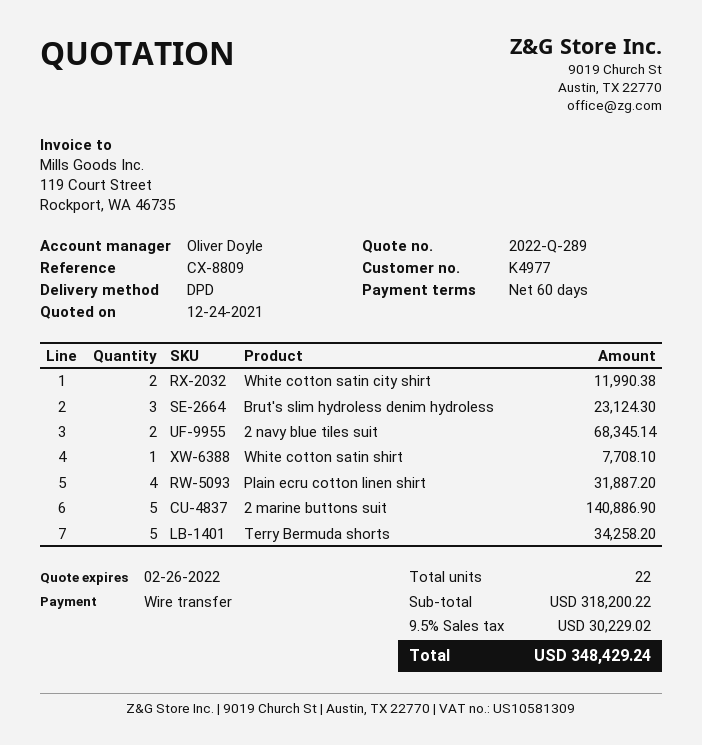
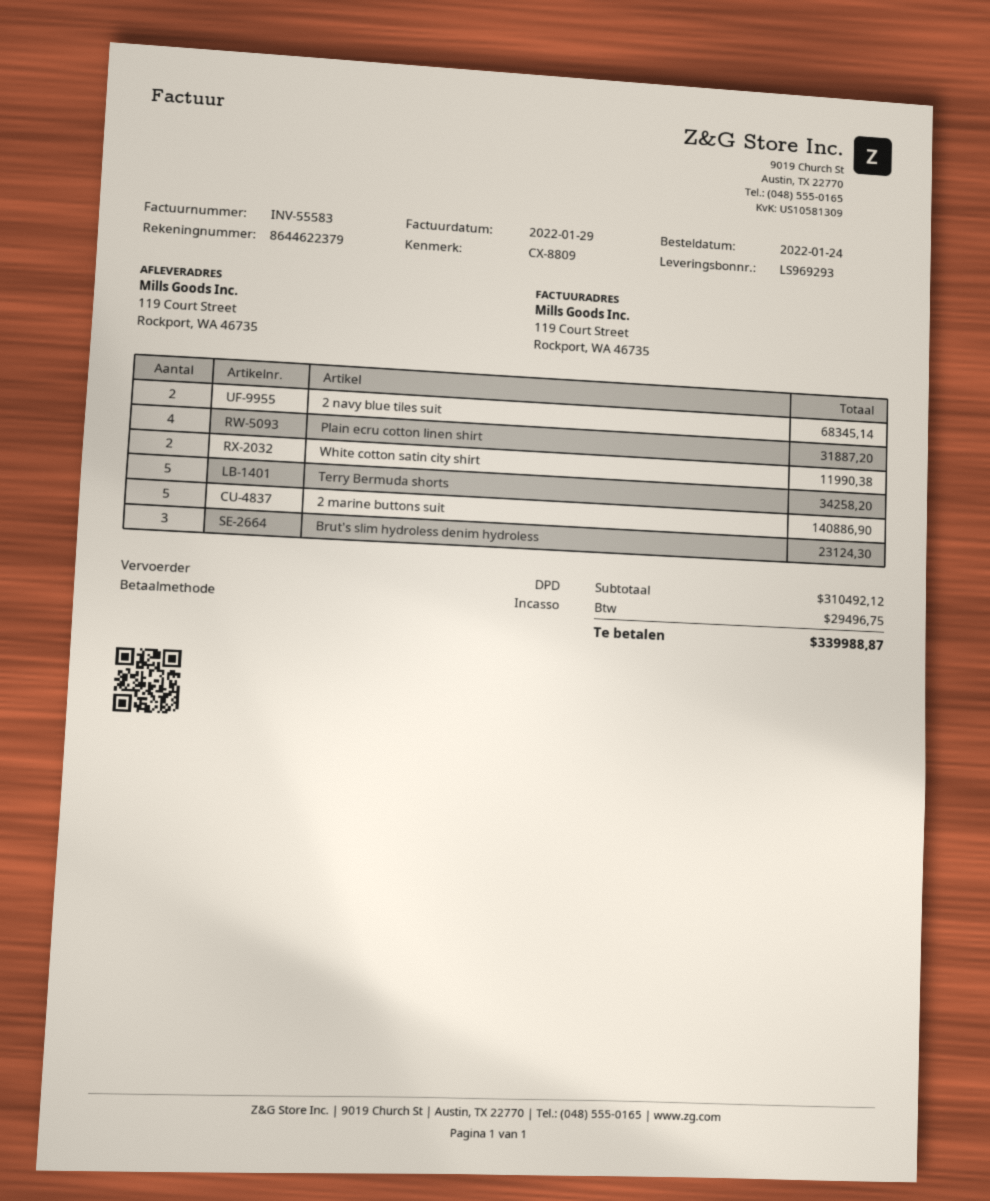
payment method: bank transfer -> direct debit
White cotton satin shirt: 1 for 7708.10 -> none
subtotal: 318200.22 -> 310492.12
tax: 30229.02 -> 29496.75
total: 348429.24 -> 339988.87

